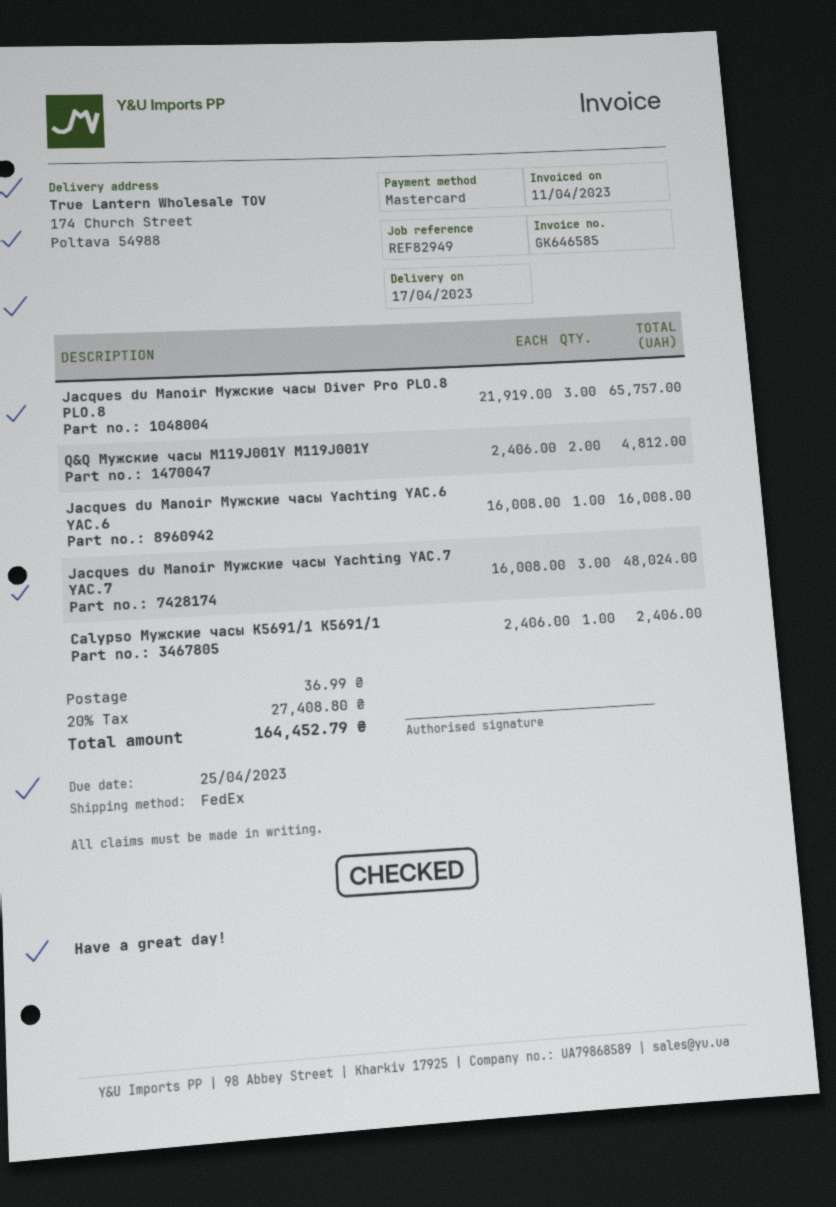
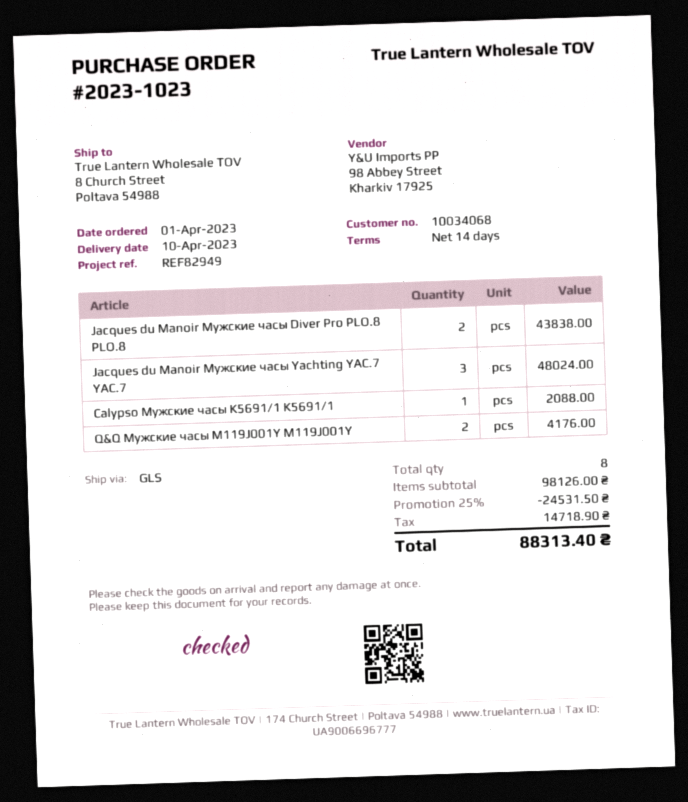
delivery date: 2023-04-17 -> 2023-04-10
shipping method: FedEx -> GLS
ship to: 174 Church Street, Poltava 54988 -> 8 Church Street, Poltava 54988
Jacques du Manoir Мужские часы Diver Pro PLO.8 PLO.8: 3 for 65757.00 -> 2 for 43838.00
Q&Q Мужские часы M119J001Y M119J001Y: 2 for 4812.00 -> 2 for 4176.00
Jacques du Manoir Мужские часы Yachting YAC.6 YAC.6: 1 for 16008.00 -> none
Calypso Мужские часы K5691/1 K5691/1: 1 for 2406.00 -> 1 for 2088.00
discount: none -> 25% = 24531.50
shipping: 36.99 -> none
tax: 27408.80 -> 14718.90
total: 164452.79 -> 88313.40

